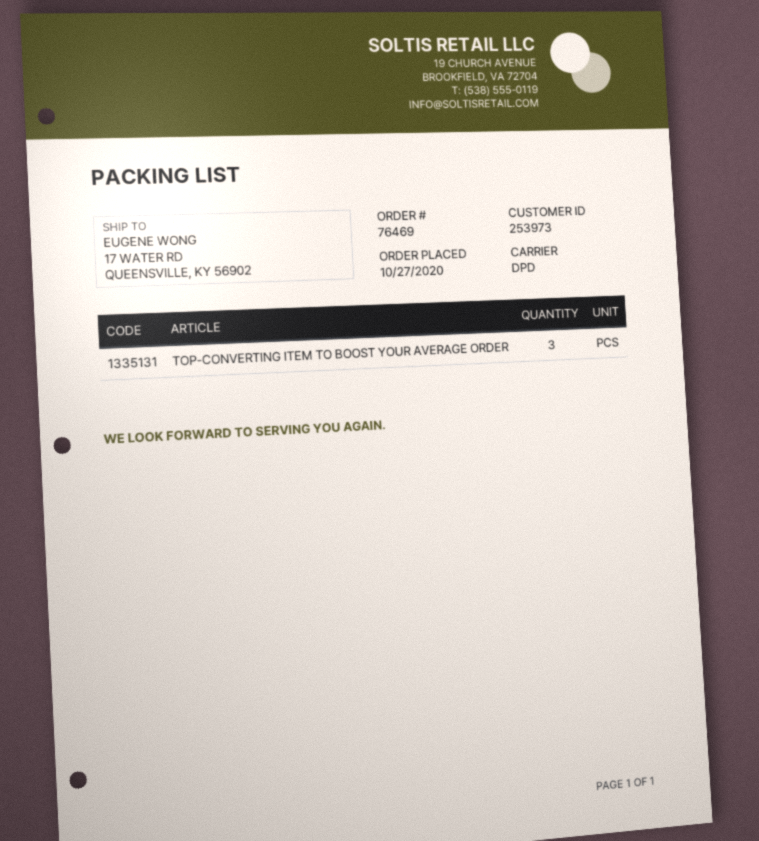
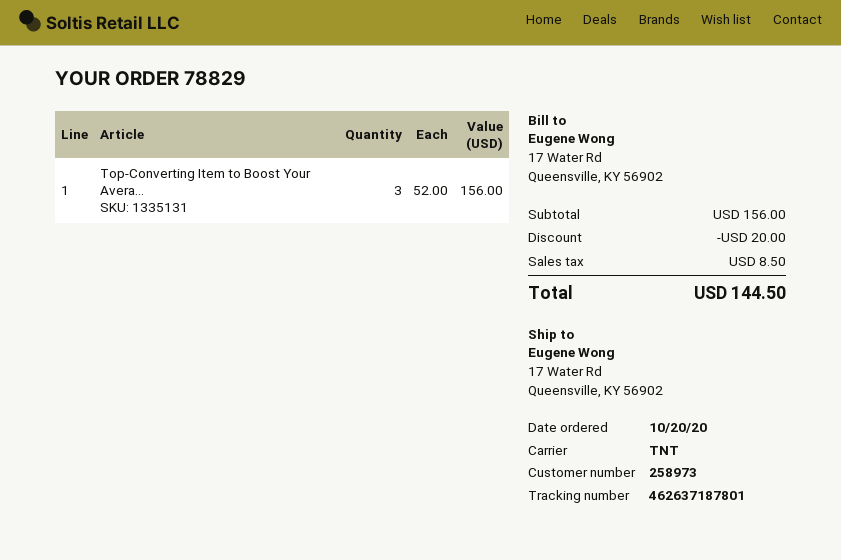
order number: 76469 -> 78829
order date: 2020-10-27 -> 2020-10-20
customer number: 253973 -> 258973
shipping method: DPD -> TNT

